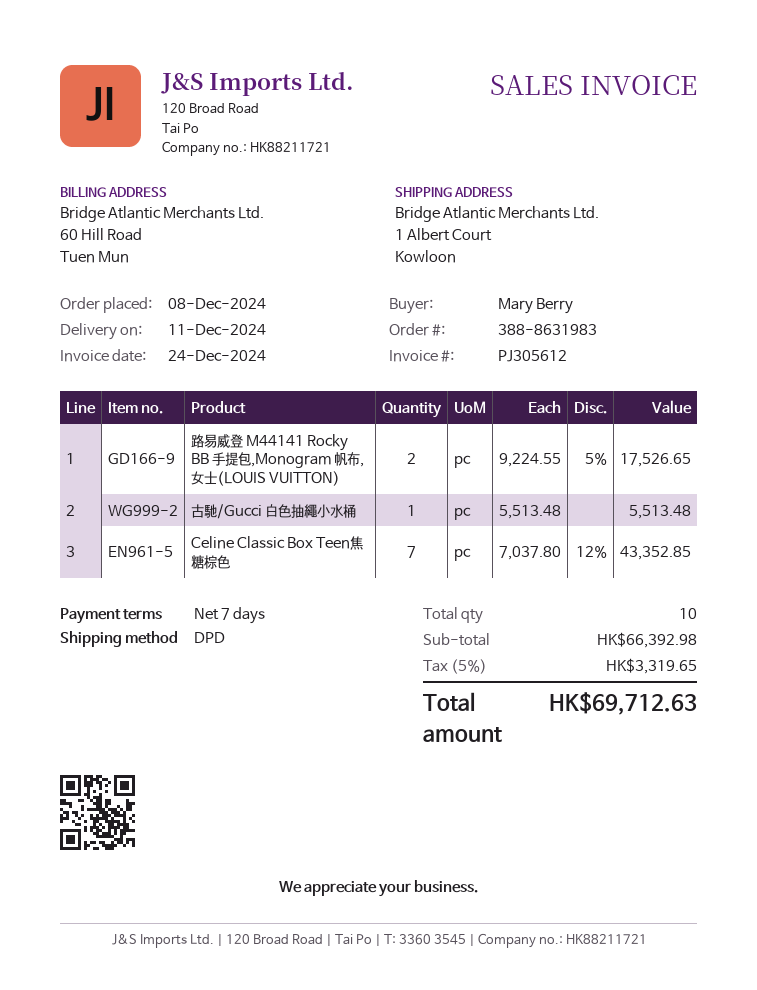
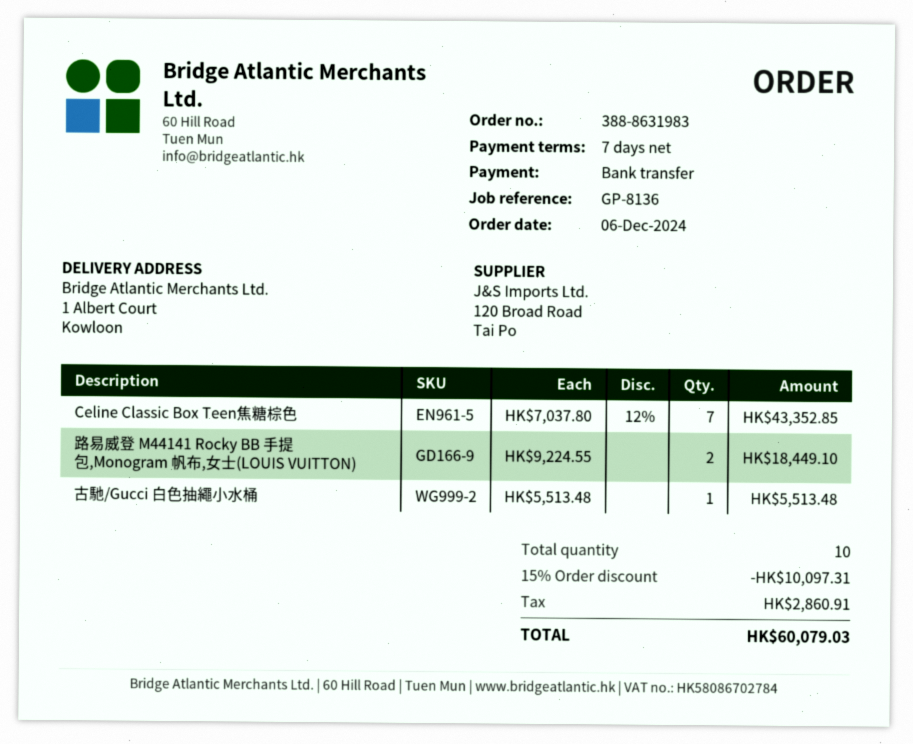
order date: 2024-12-08 -> 2024-12-06
路易威登 M44141 Rocky BB 手提包,Monogram 帆布,女士(LOUIS VUITTON): 2 x 9224.55 - 5% = 17526.65 -> 2 x 9224.55 = 18449.10
discount: none -> 15% = 10097.31
tax: 3319.65 -> 2860.91
total: 69712.63 -> 60079.03

